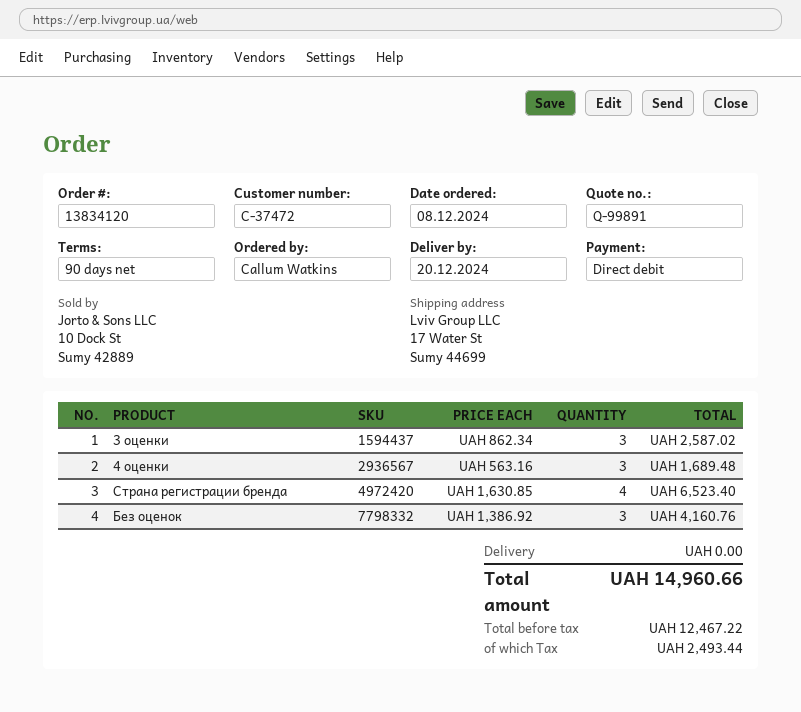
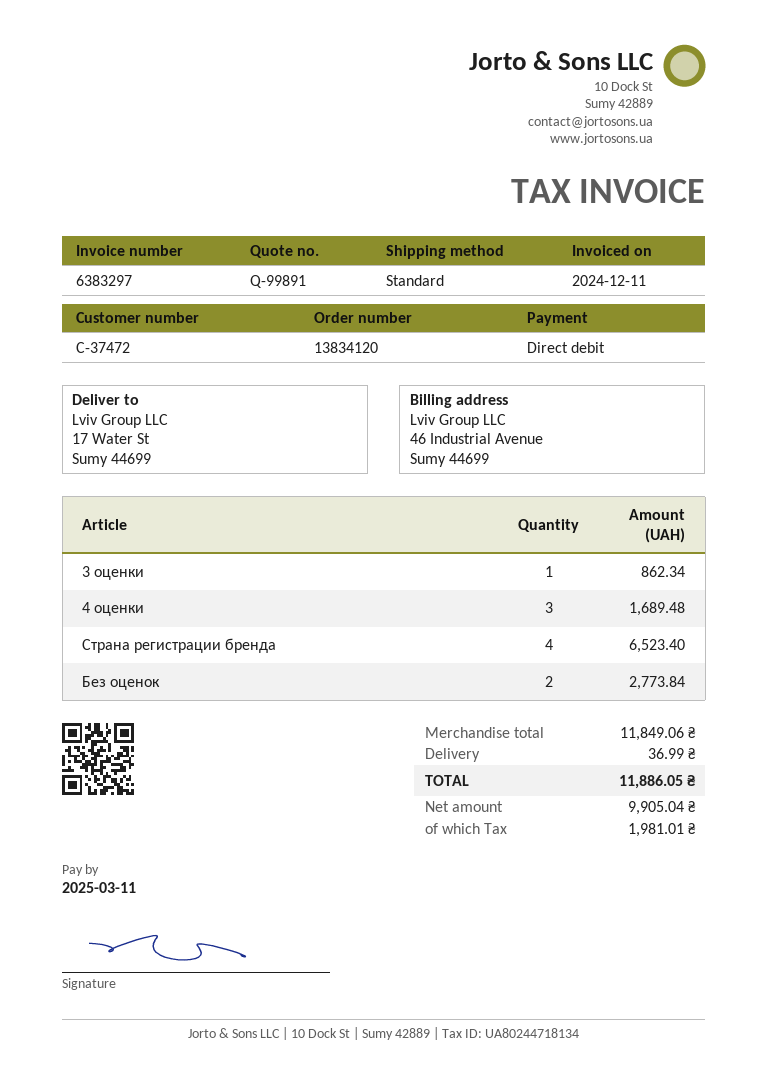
3 оценки: 3 for 2587.02 -> 1 for 862.34
Без оценок: 3 for 4160.76 -> 2 for 2773.84
shipping: 0.00 -> 36.99
net: 12467.22 -> 9905.04
tax: 2493.44 -> 1981.01
total: 14960.66 -> 11886.05

